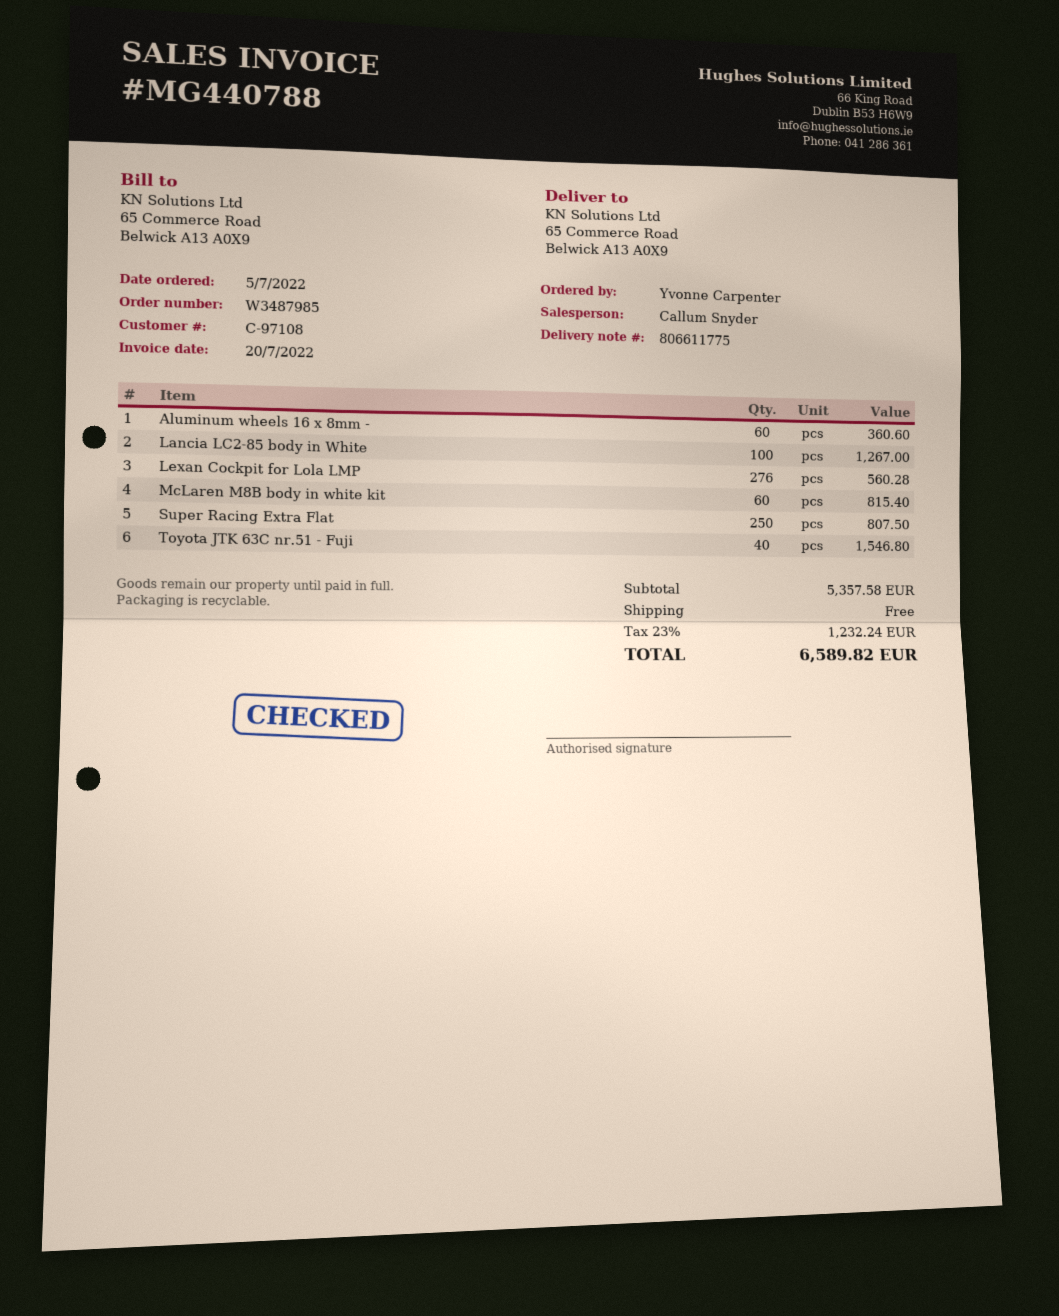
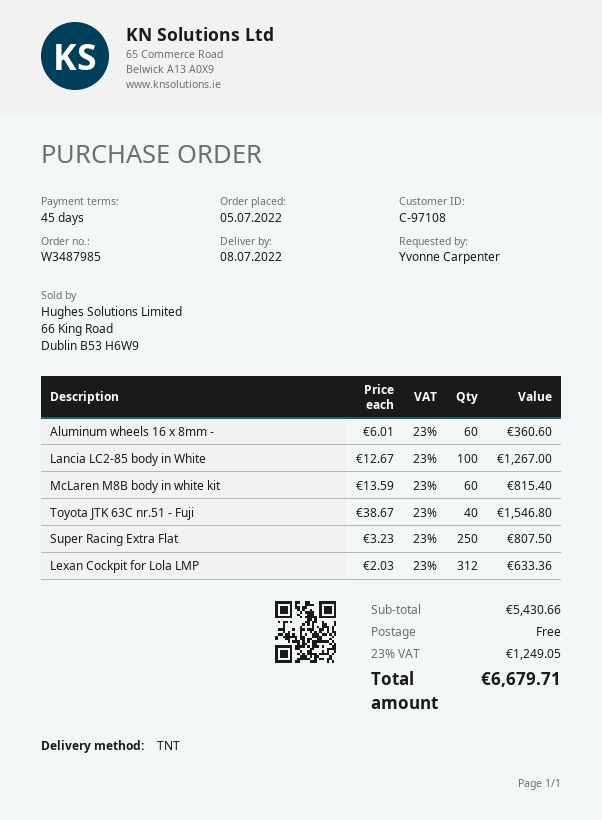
Lexan Cockpit for Lola LMP: 276 for 560.28 -> 312 for 633.36
subtotal: 5357.58 -> 5430.66
tax: 23% = 1232.24 -> 23% = 1249.05
total: 6589.82 -> 6679.71

